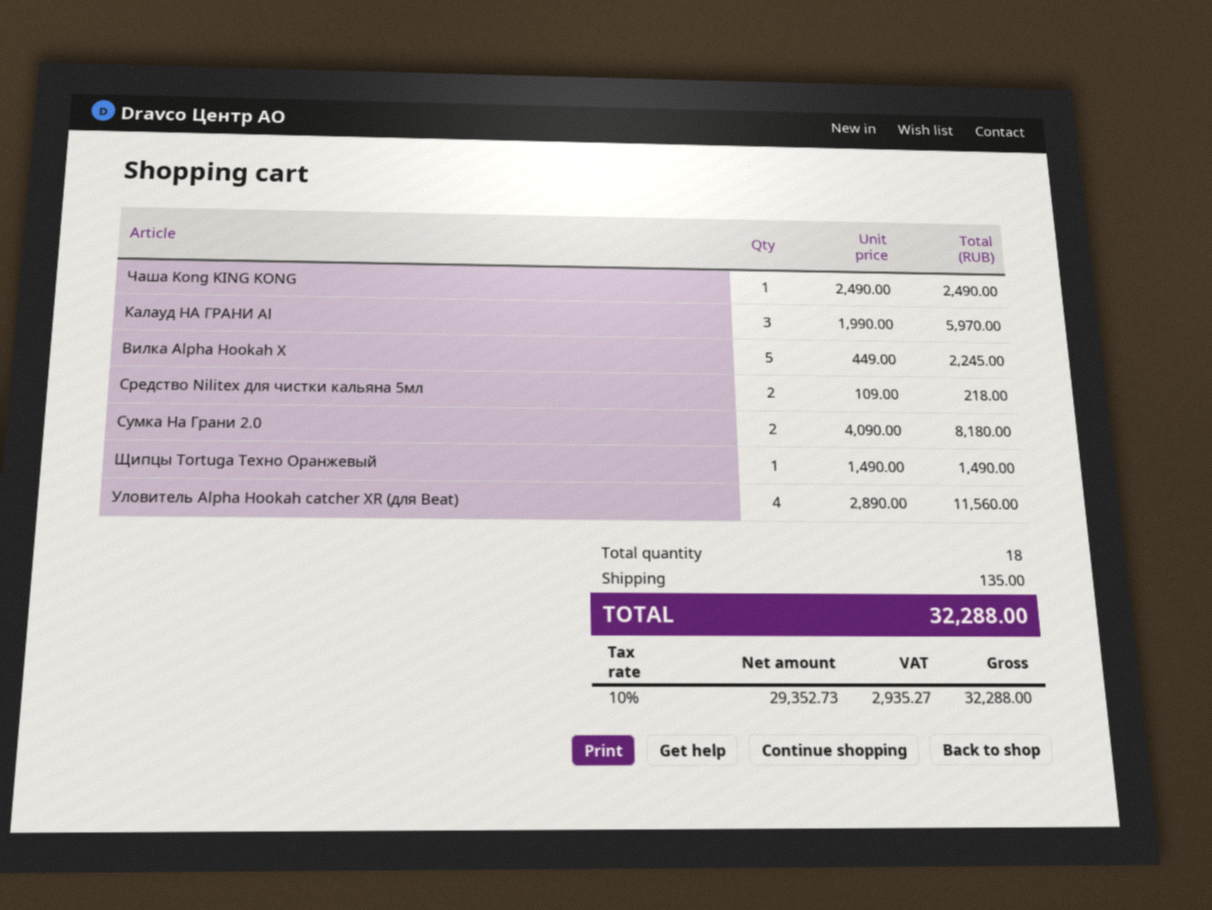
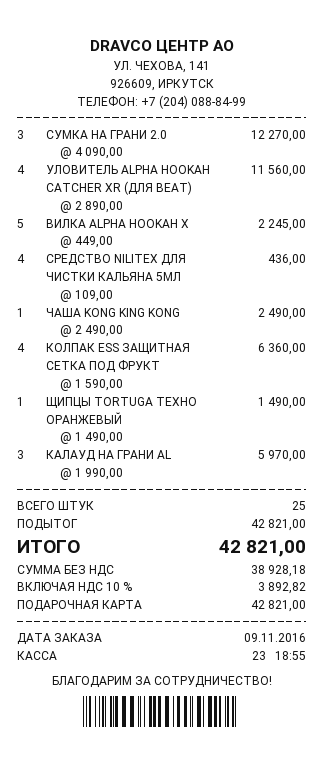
Средство Nilitex для чистки кальяна 5мл: 2 x 109.00 = 218.00 -> 4 x 109.00 = 436.00
Сумка На Грани 2.0: 2 x 4090.00 = 8180.00 -> 3 x 4090.00 = 12270.00
КОЛПАК ESS ЗАЩИТНАЯ СЕТКА ПОД ФРУКТ: none -> 4 x 1590.00 = 6360.00
total quantity: 18 -> 25
shipping: 135.00 -> none
net: 29352.73 -> 38928.18
tax: 10% = 2935.27 -> 10% = 3892.82
total: 32288.00 -> 42821.00

